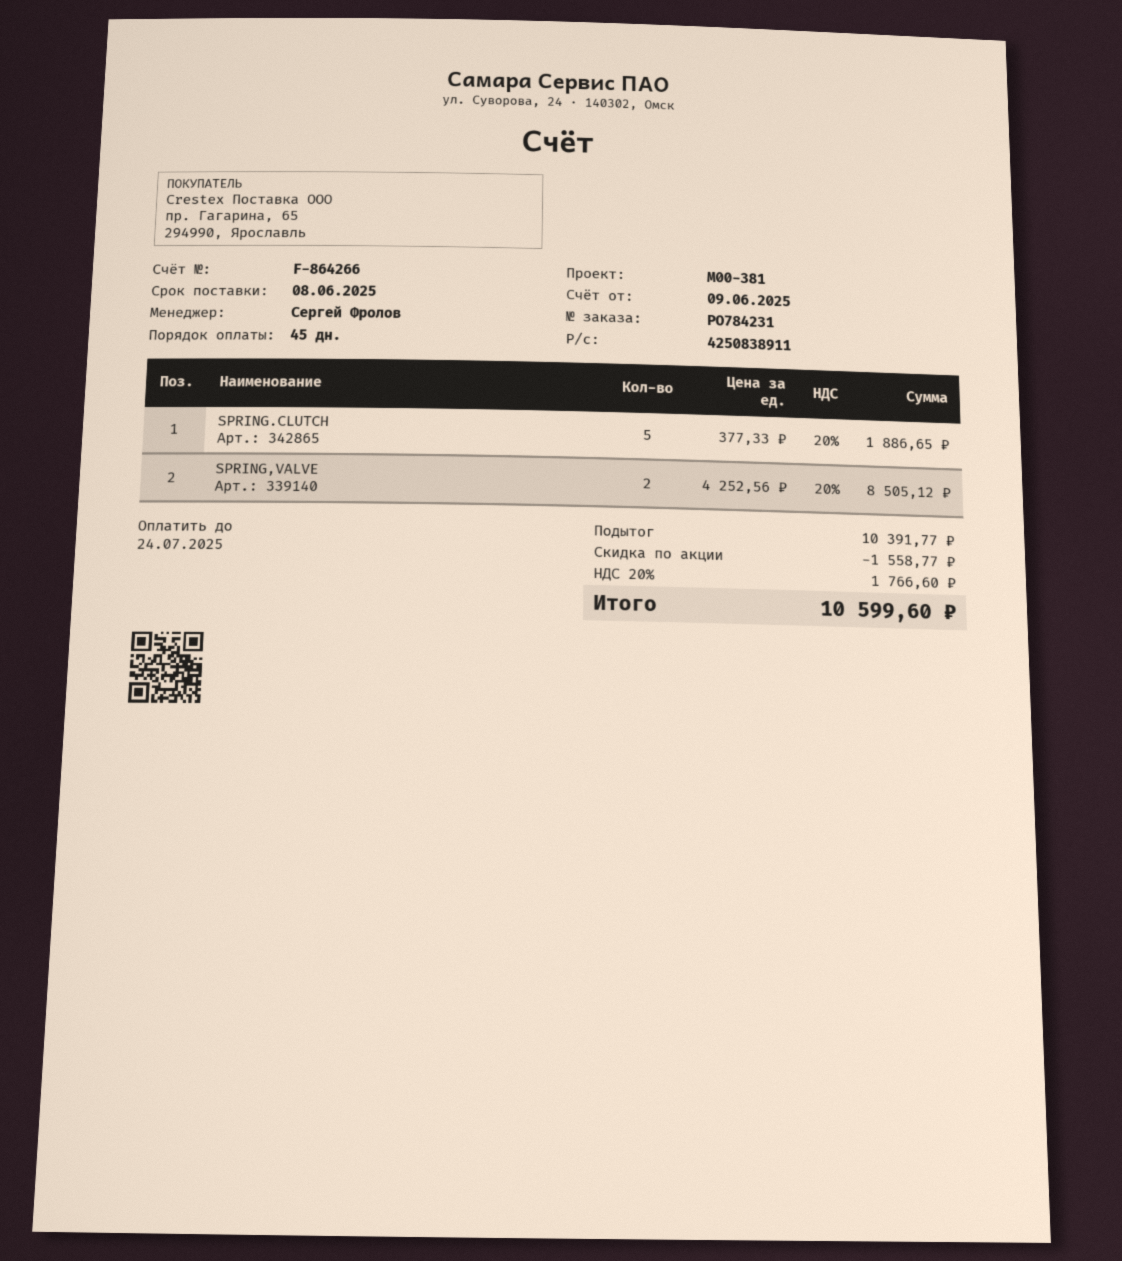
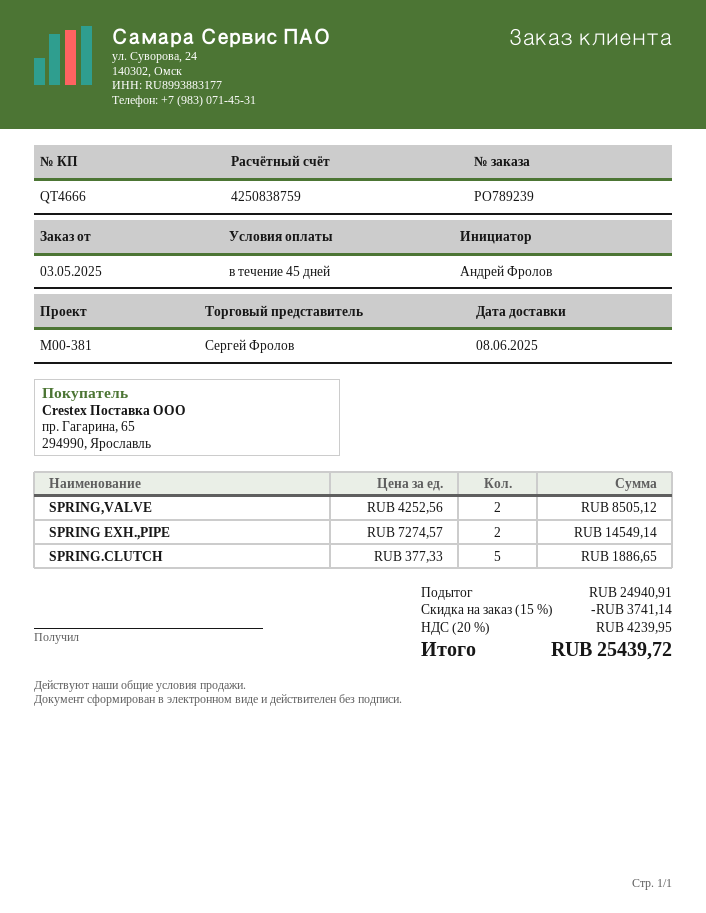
order number: PO784231 -> PO789239
bank account: 4250838911 -> 4250838759
SPRING EXH.,PIPE: none -> 2 x 7274.57 = 14549.14
subtotal: 10391.77 -> 24940.91
discount: 1558.77 -> 3741.14
tax: 20% = 1766.60 -> 20% = 4239.95
total: 10599.60 -> 25439.72

